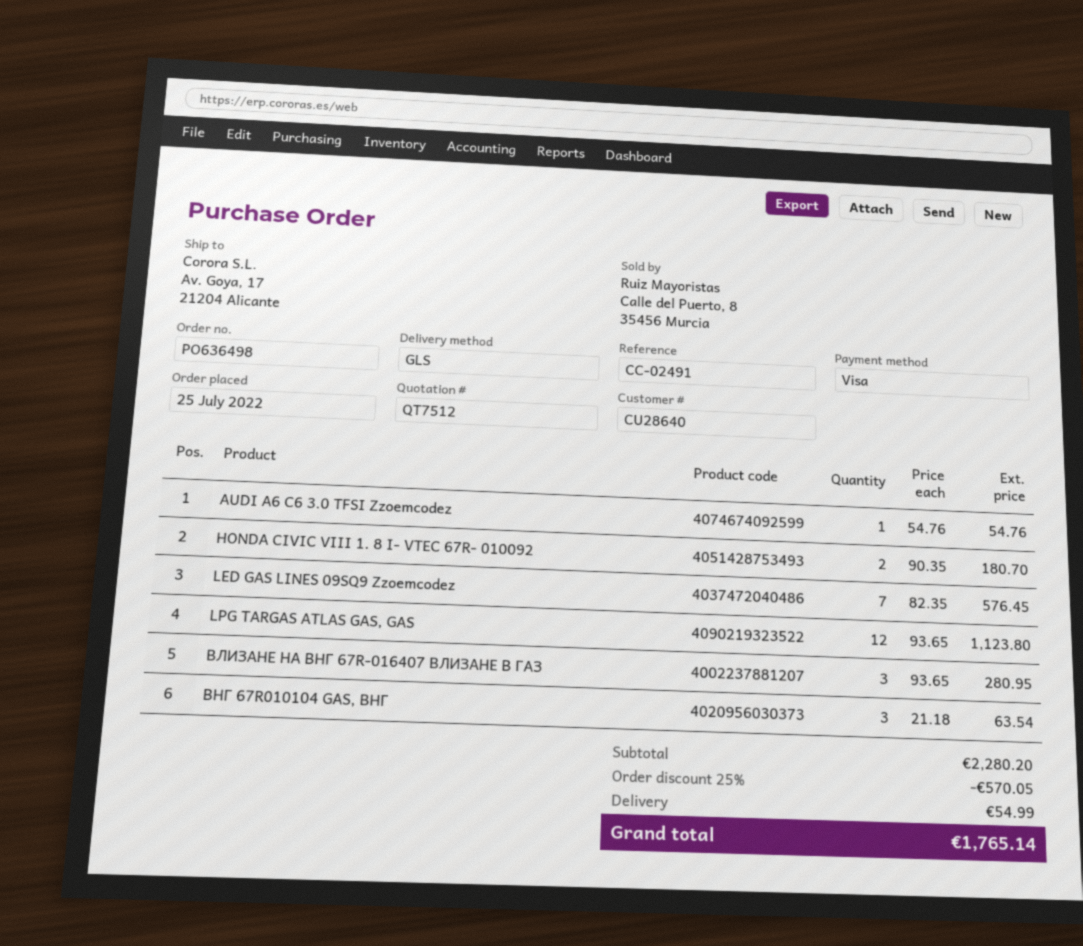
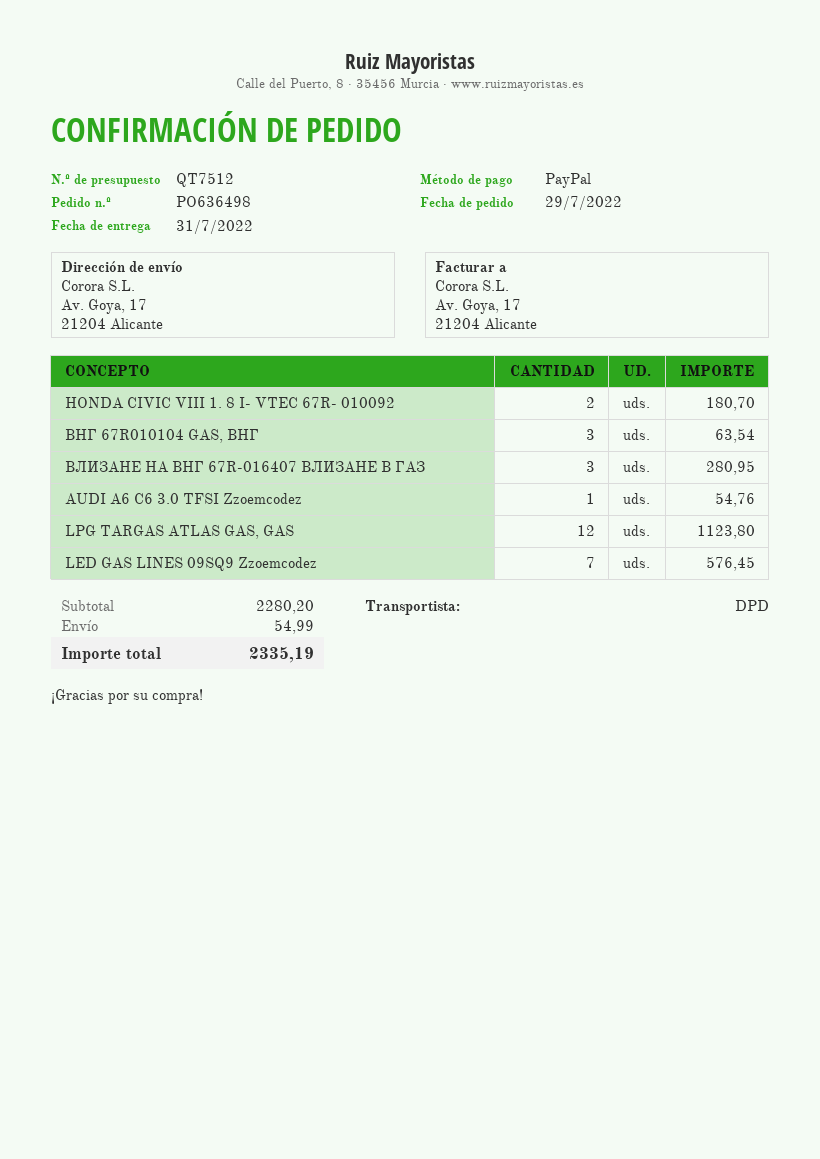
order date: 2022-07-25 -> 2022-07-29
payment method: Visa -> PayPal
shipping method: GLS -> DPD
discount: 25% = 570.05 -> none
total: 1765.14 -> 2335.19

